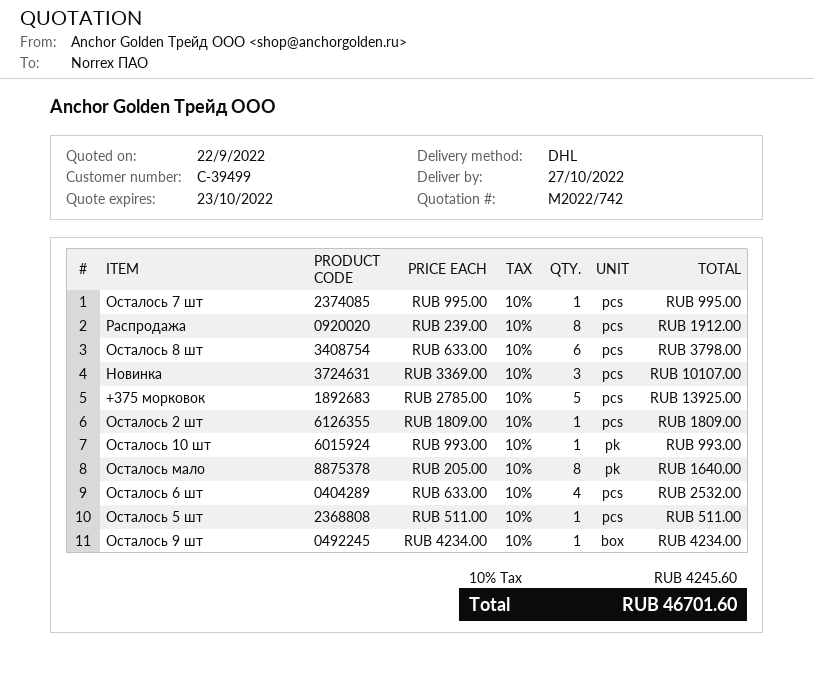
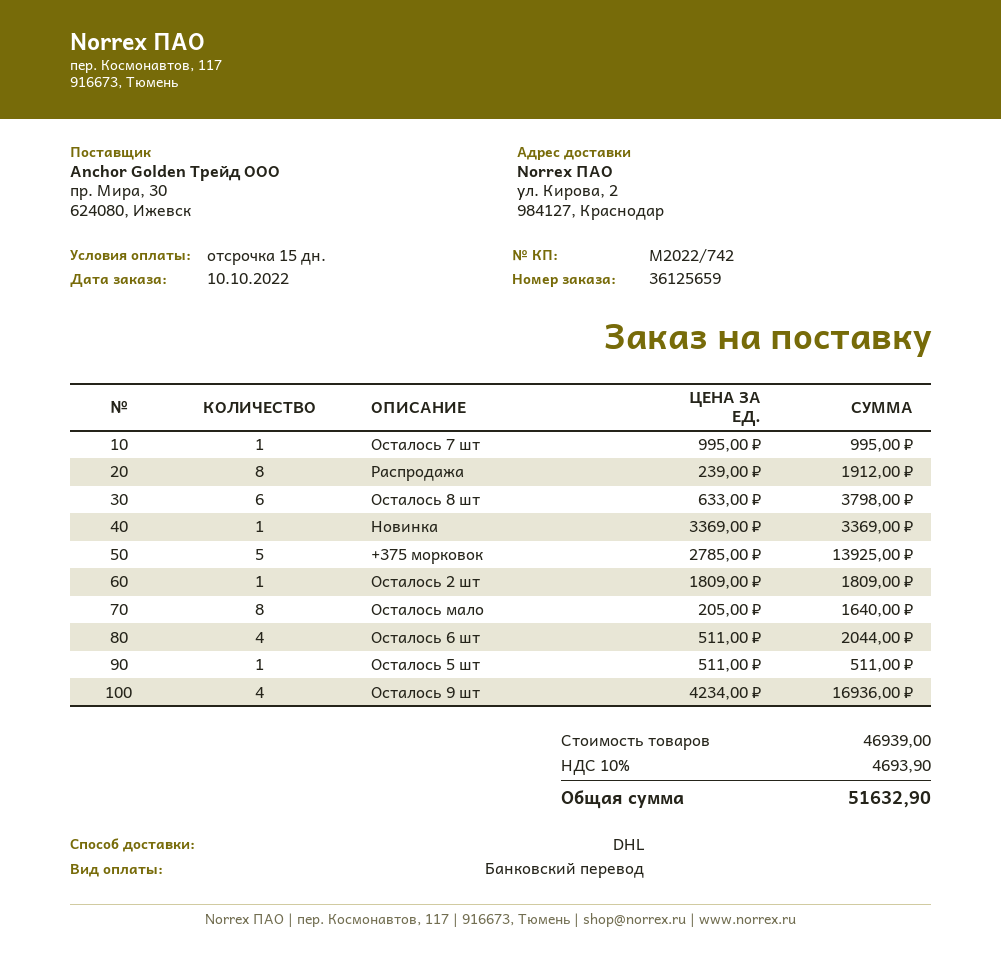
Новинка: 3 x 3369.00 = 10107.00 -> 1 x 3369.00 = 3369.00
Осталось 10 шт: 1 x 993.00 = 993.00 -> none
Осталось 6 шт: 4 x 633.00 = 2532.00 -> 4 x 511.00 = 2044.00
Осталось 9 шт: 1 x 4234.00 = 4234.00 -> 4 x 4234.00 = 16936.00
tax: 10% = 4245.60 -> 10% = 4693.90
total: 46701.60 -> 51632.90

